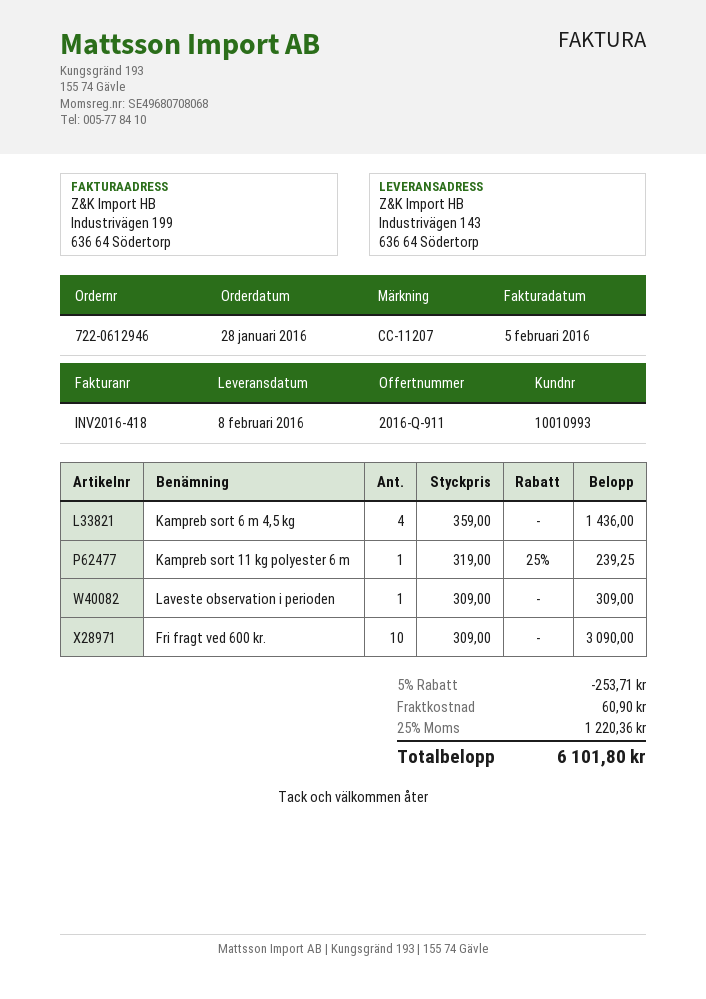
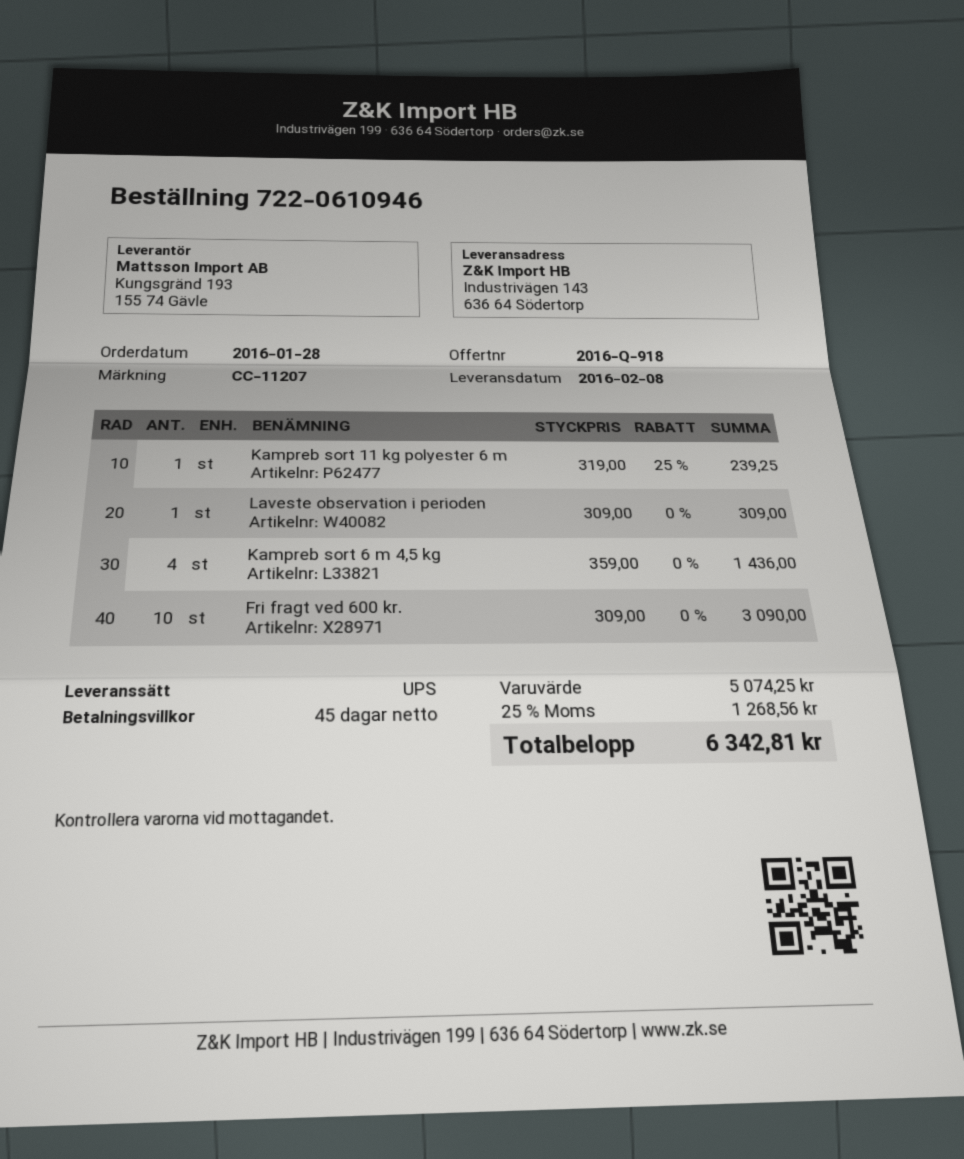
quote number: 2016-Q-911 -> 2016-Q-918
order number: 722-0612946 -> 722-0610946
discount: 5% = 253.71 -> none
shipping: 60.90 -> none
tax: 25% = 1220.36 -> 25% = 1268.56
total: 6101.80 -> 6342.81

